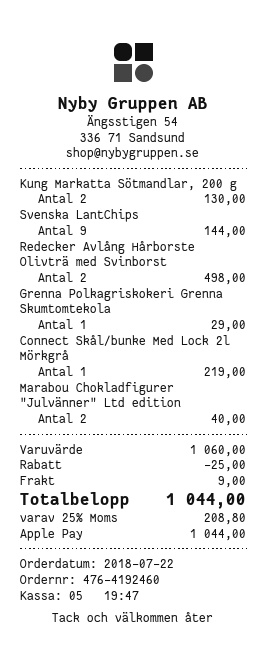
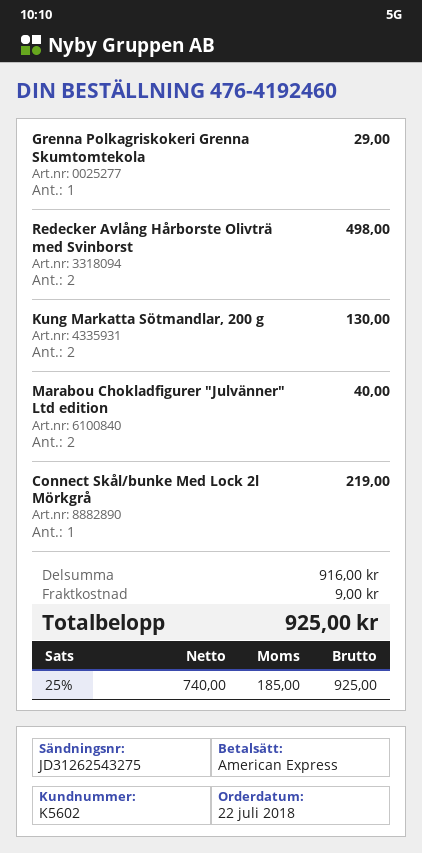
payment method: Apple Pay -> American Express
Svenska LantChips: 9 for 144.00 -> none
subtotal: 1060.00 -> 916.00
discount: 25.00 -> none
tax: 25% = 208.80 -> 25% = 185.00
total: 1044.00 -> 925.00

